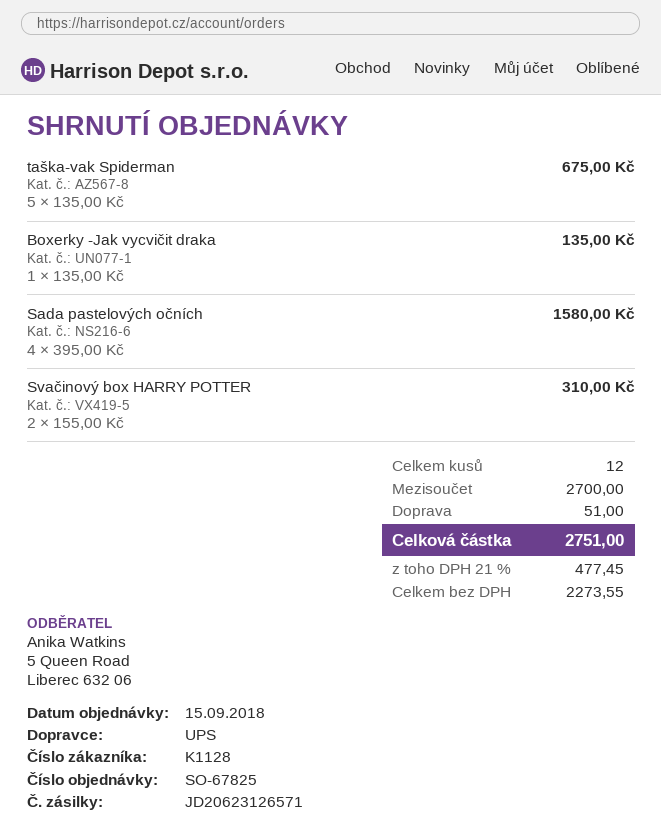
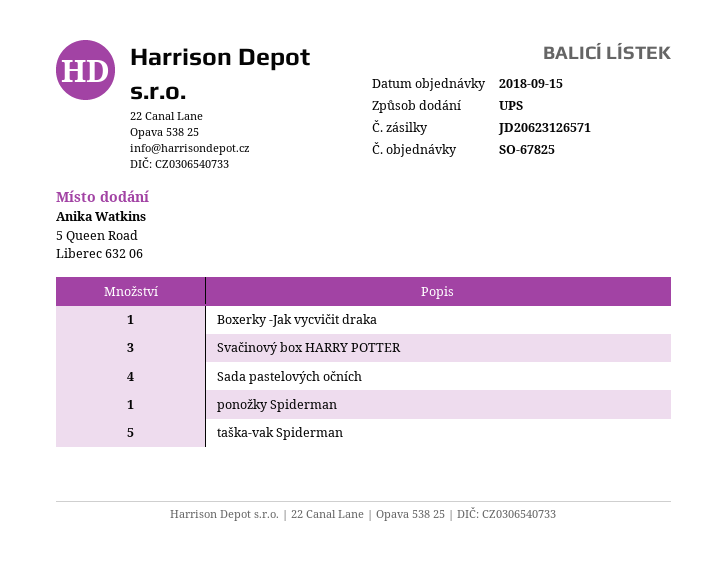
Svačinový box HARRY POTTER: 2 -> 3
ponožky Spiderman: none -> 1

